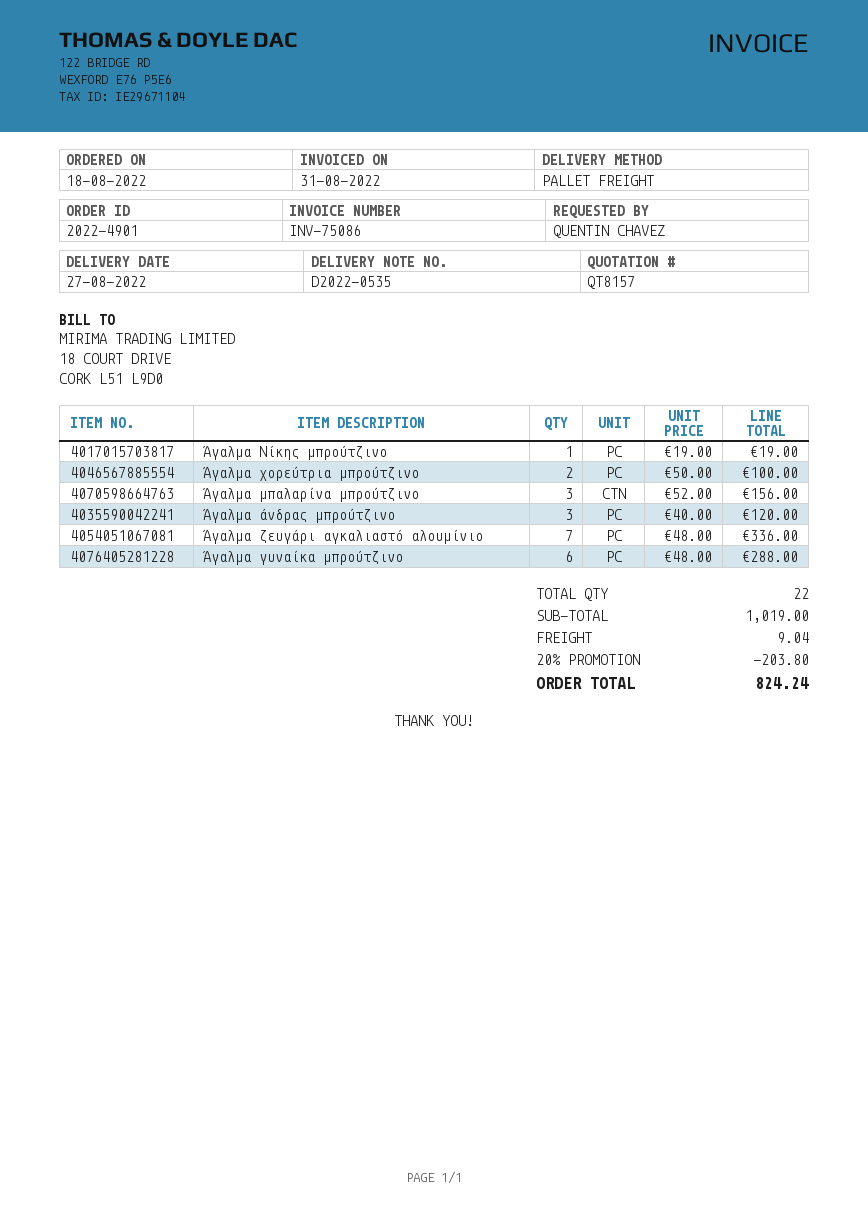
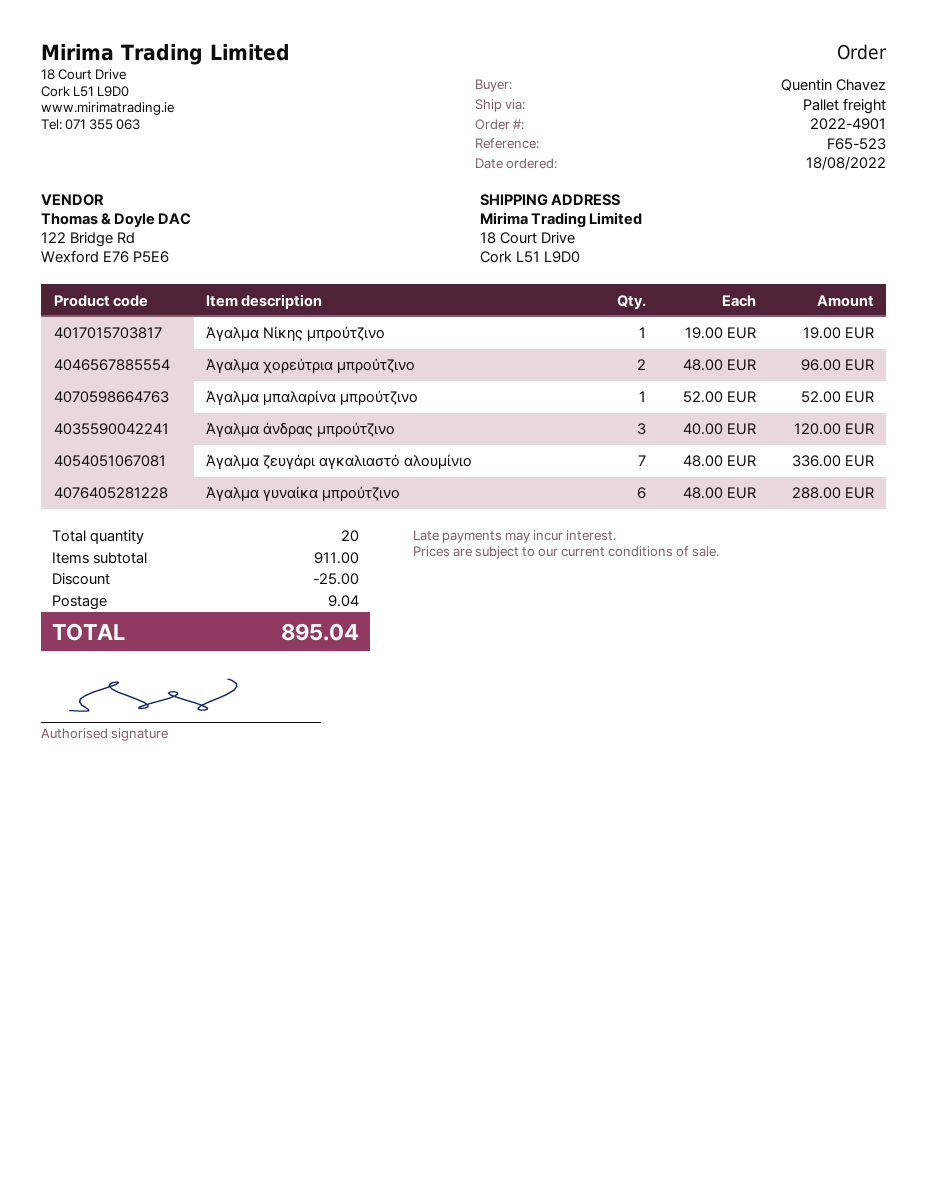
Άγαλμα χορεύτρια μπρούτζινο: 2 x 50.00 = 100.00 -> 2 x 48.00 = 96.00
Άγαλμα μπαλαρίνα μπρούτζινο: 3 x 52.00 = 156.00 -> 1 x 52.00 = 52.00
total quantity: 22 -> 20
subtotal: 1019.00 -> 911.00
discount: 203.80 -> 25.00
total: 824.24 -> 895.04

